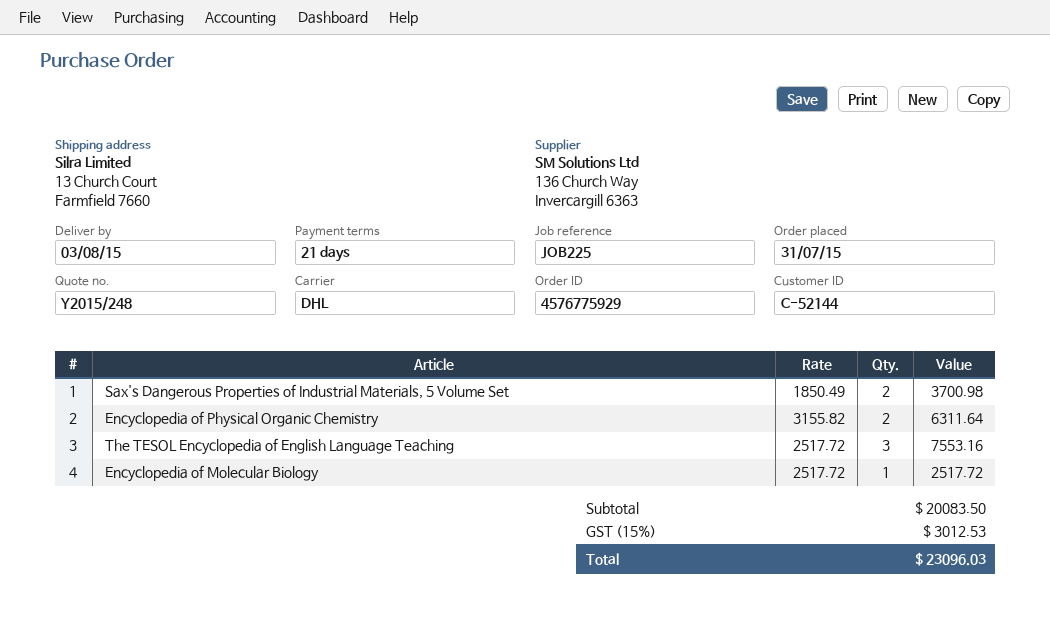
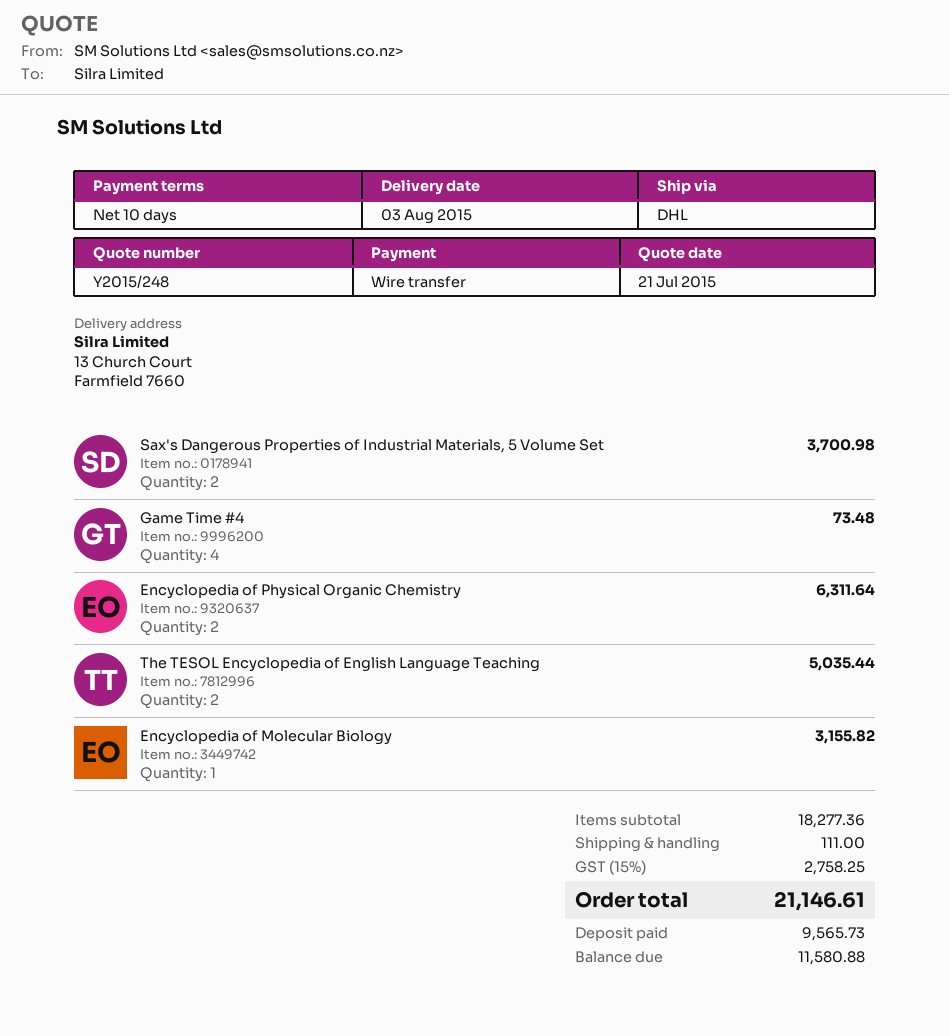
payment terms: 21 days -> 10 days
The TESOL Encyclopedia of English Language Teaching: 3 for 7553.16 -> 2 for 5035.44
Encyclopedia of Molecular Biology: 1 for 2517.72 -> 1 for 3155.82
Game Time #4: none -> 4 for 73.48
subtotal: 20083.50 -> 18277.36
shipping: none -> 111.00
tax: 15% = 3012.53 -> 15% = 2758.25
total: 23096.03 -> 21146.61

